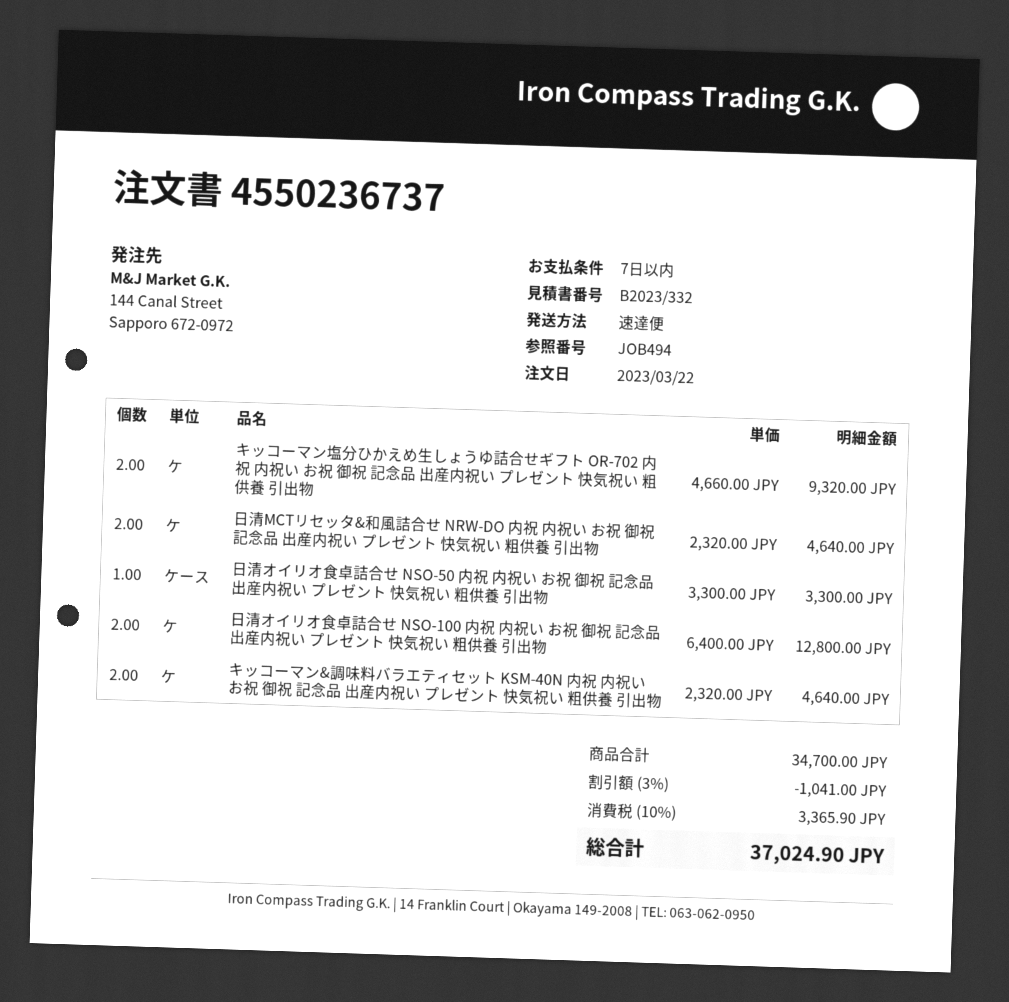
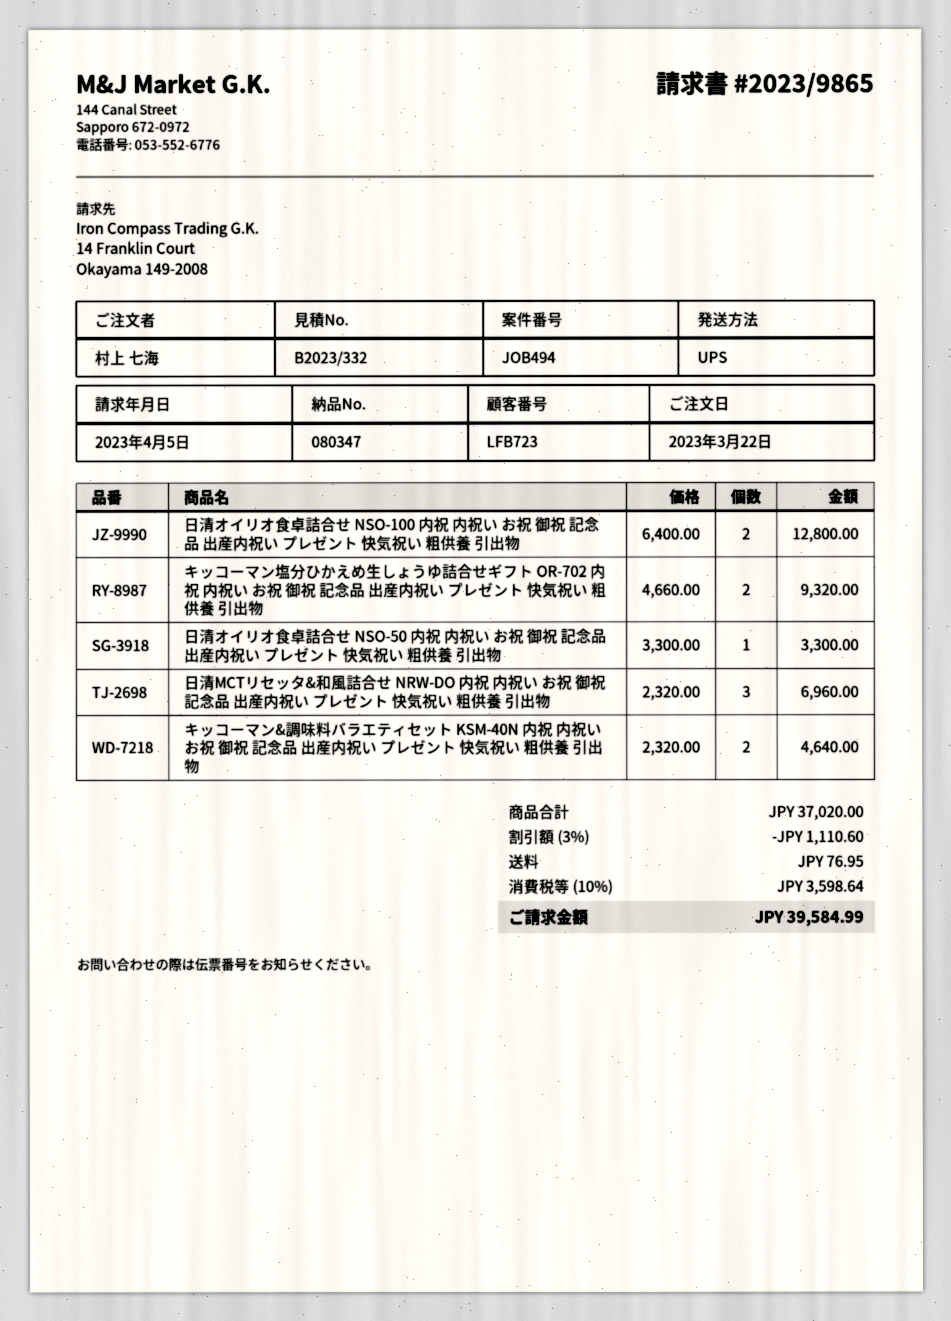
shipping method: express -> UPS
日清MCTリセッタ&和風詰合せ NRW-DO 内祝 内祝い お祝 御祝 記念品 出産内祝い プレゼント 快気祝い 粗供養 引出物: 2 x 2320.00 = 4640.00 -> 3 x 2320.00 = 6960.00
subtotal: 34700.00 -> 37020.00
discount: 3% = 1041.00 -> 3% = 1110.60
shipping: none -> 76.95
tax: 10% = 3365.90 -> 10% = 3598.64
total: 37024.90 -> 39584.99

